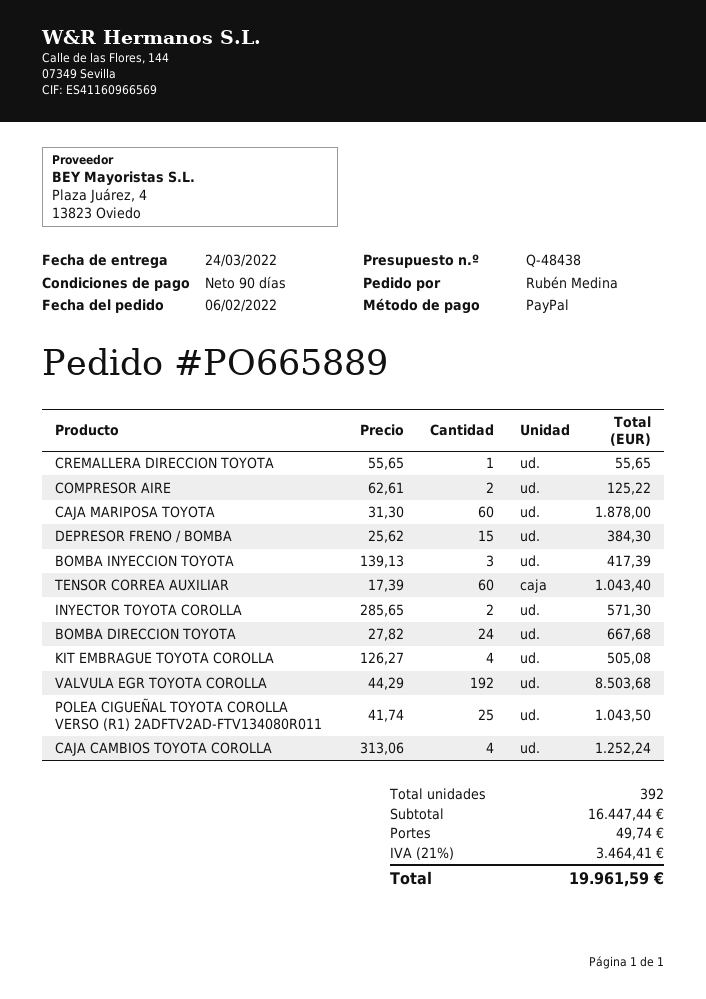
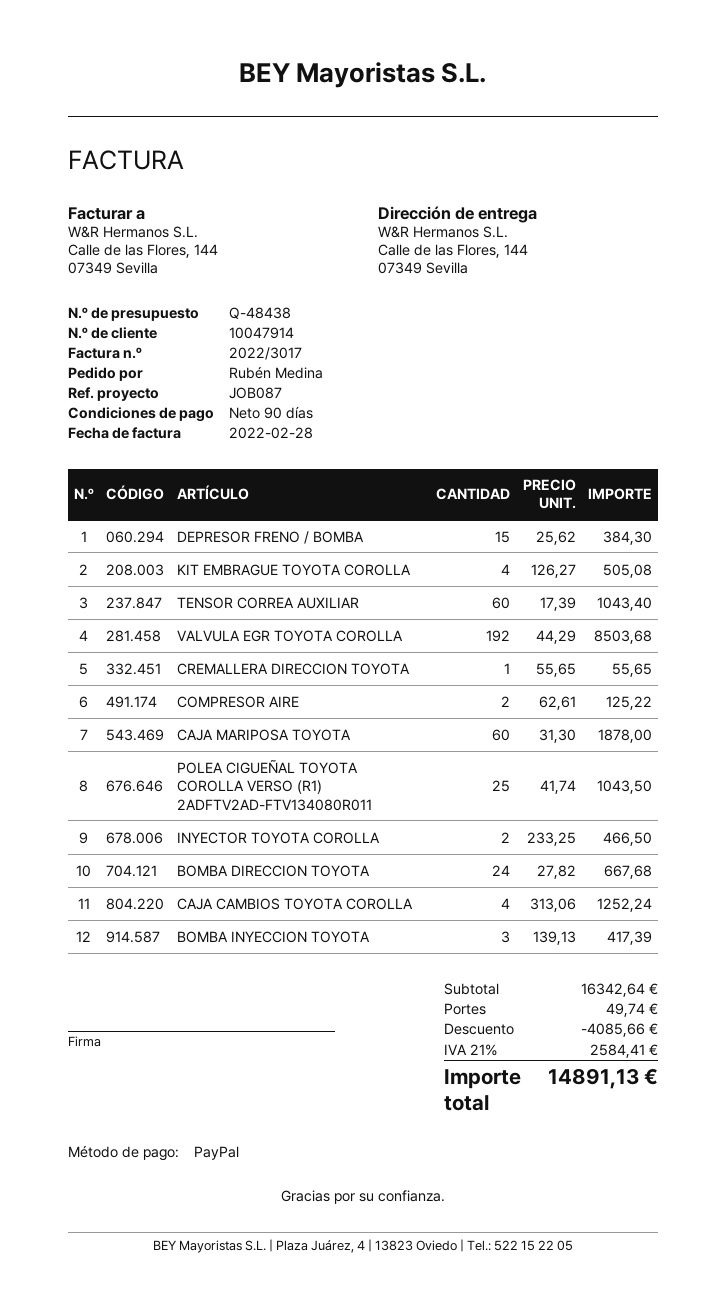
INYECTOR TOYOTA COROLLA: 2 x 285.65 = 571.30 -> 2 x 233.25 = 466.50
subtotal: 16447.44 -> 16342.64
discount: none -> 4085.66
tax: 21% = 3464.41 -> 21% = 2584.41
total: 19961.59 -> 14891.13

